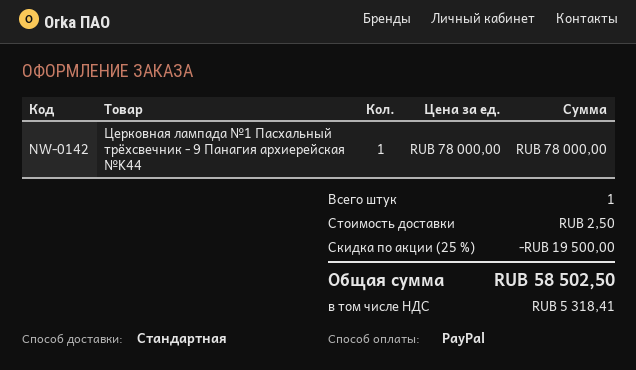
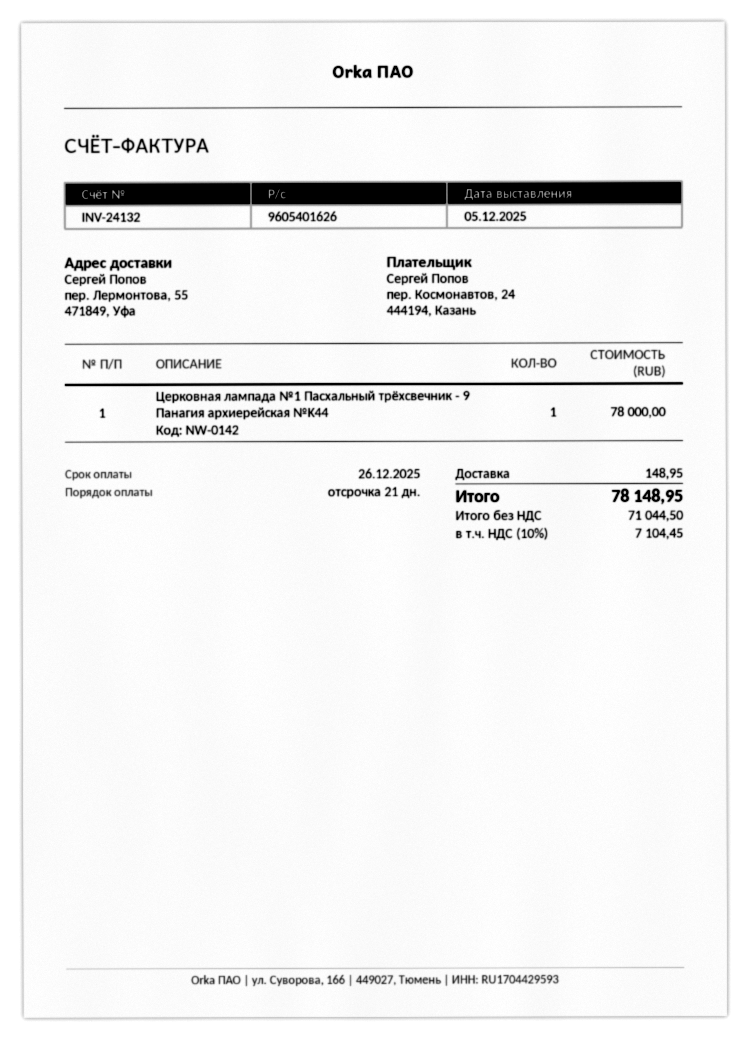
discount: 25% = 19500.00 -> none
shipping: 2.50 -> 148.95
tax: 5318.41 -> 7104.45
total: 58502.50 -> 78148.95

